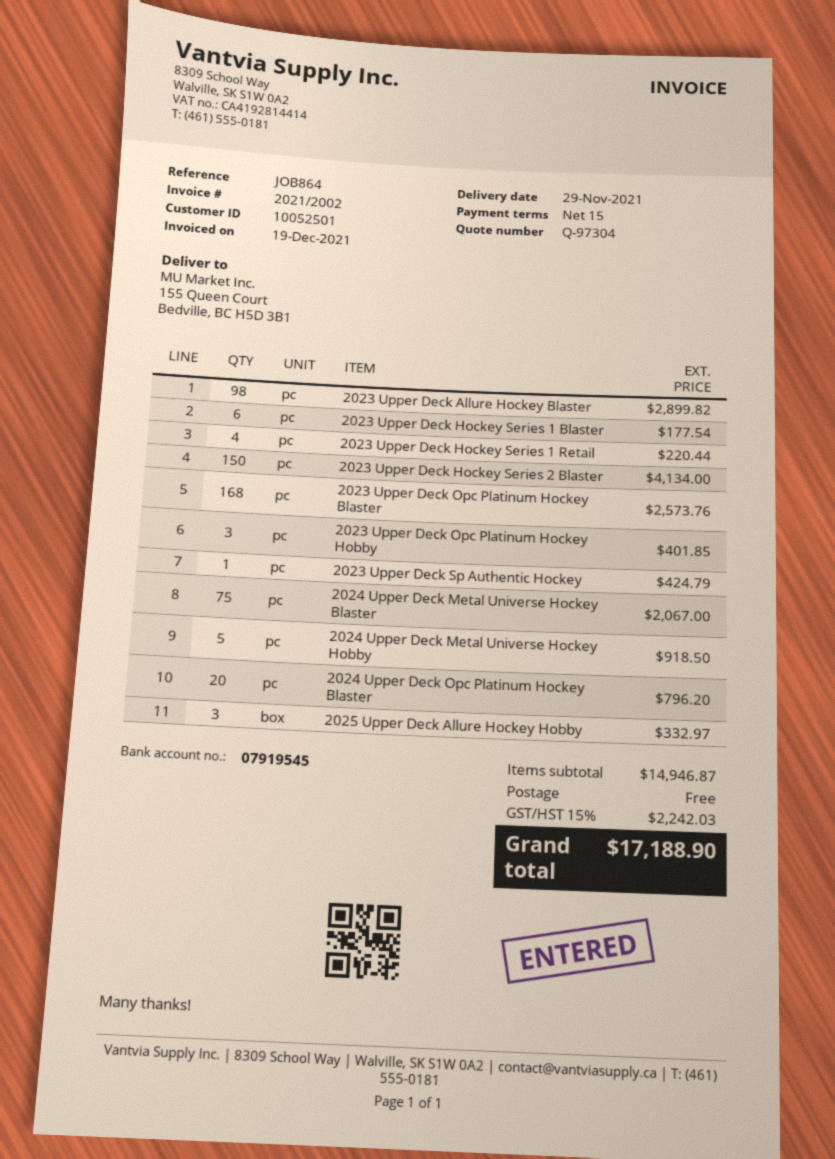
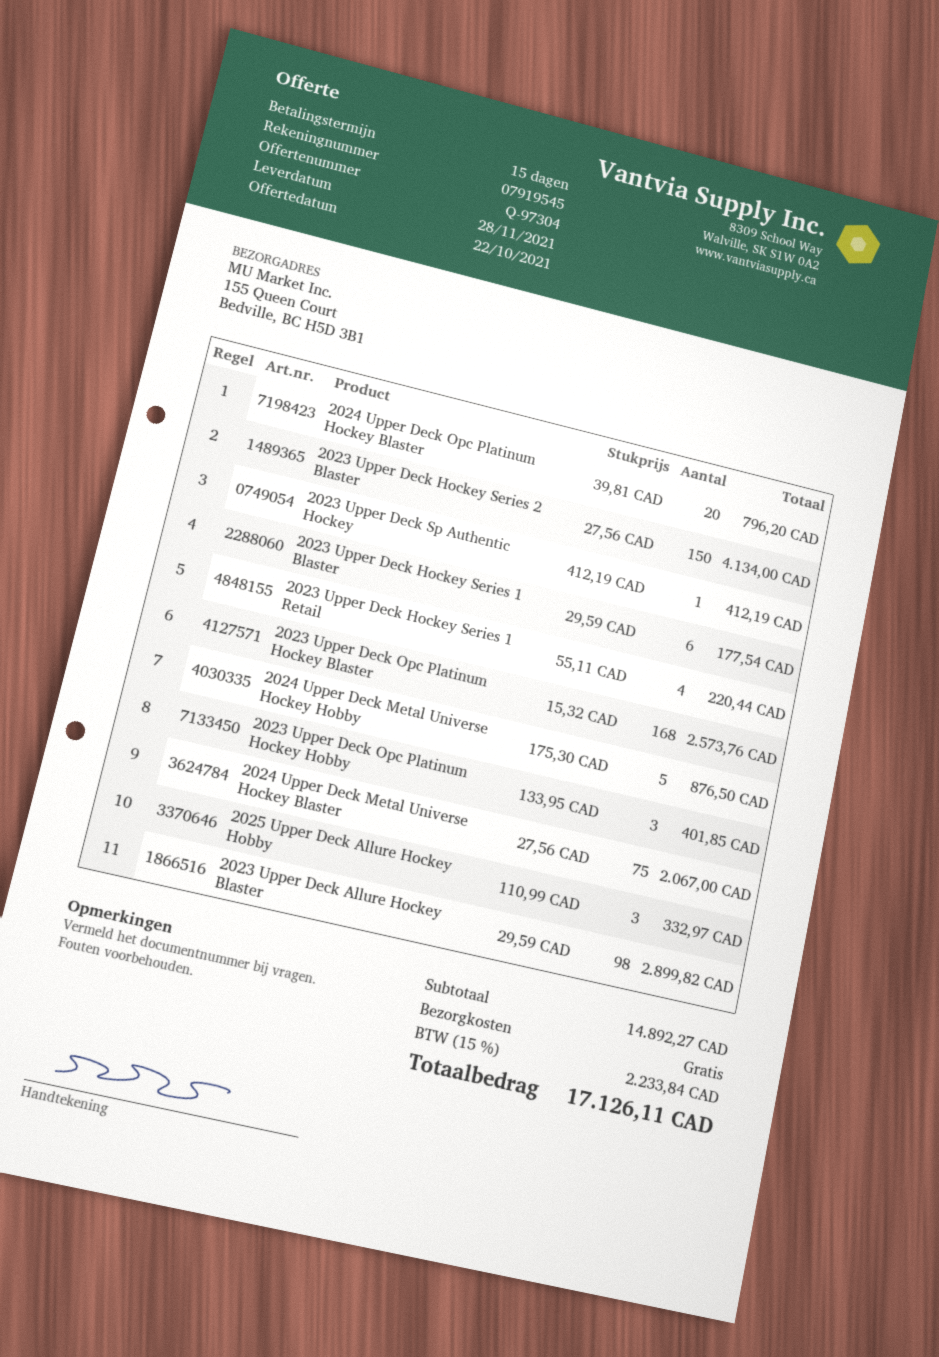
delivery date: 2021-11-29 -> 2021-11-28
2023 Upper Deck Sp Authentic Hockey: 1 for 424.79 -> 1 for 412.19
2024 Upper Deck Metal Universe Hockey Hobby: 5 for 918.50 -> 5 for 876.50
subtotal: 14946.87 -> 14892.27
tax: 15% = 2242.03 -> 15% = 2233.84
total: 17188.90 -> 17126.11

